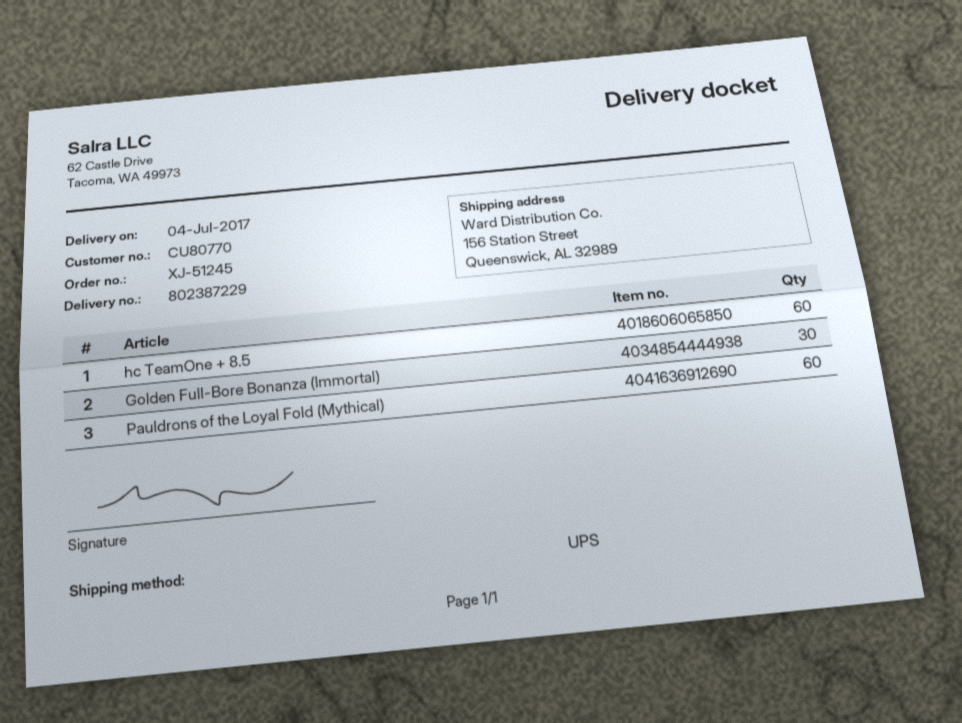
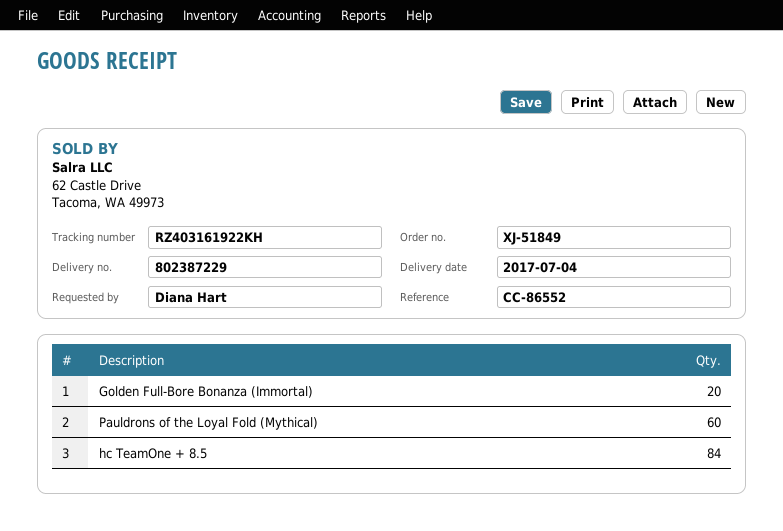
order number: XJ-51245 -> XJ-51849
hc TeamOne + 8.5: 60 -> 84
Golden Full-Bore Bonanza (Immortal): 30 -> 20

